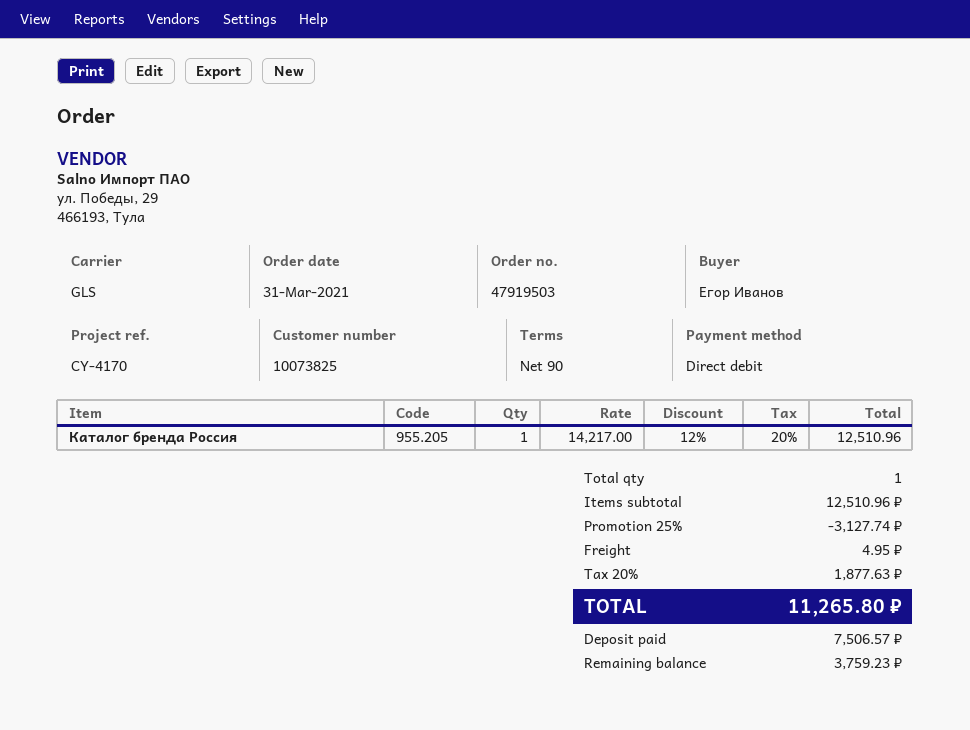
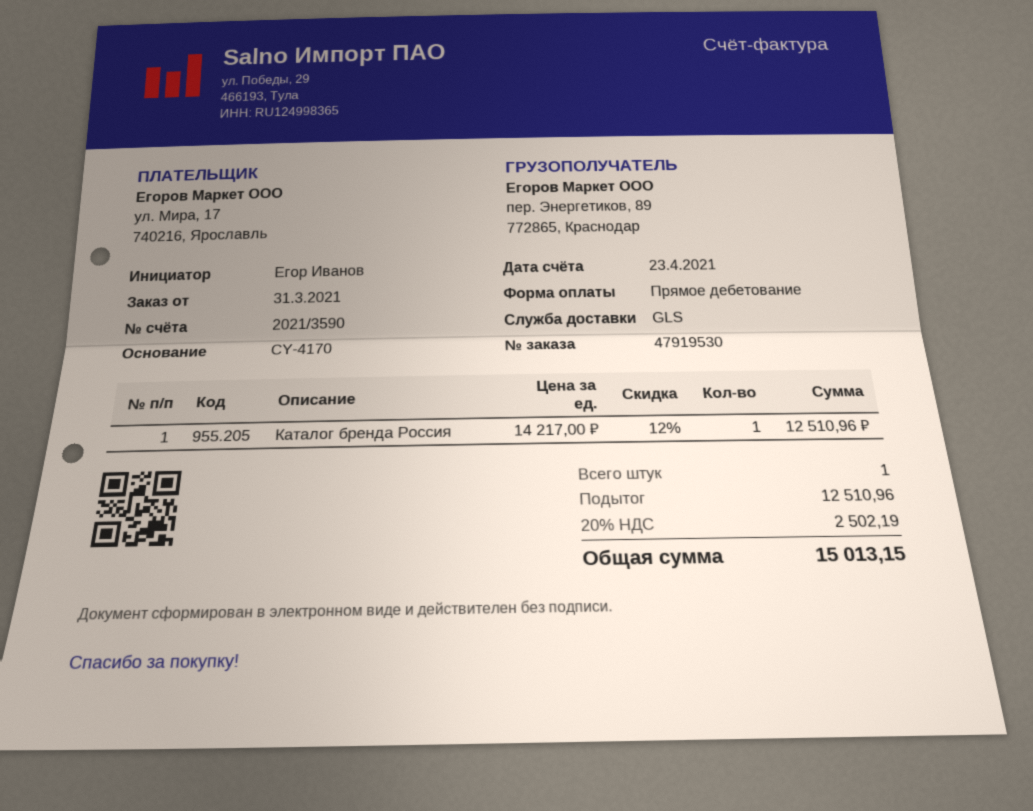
order number: 47919503 -> 47919530
discount: 25% = 3127.74 -> none
shipping: 4.95 -> none
tax: 20% = 1877.63 -> 20% = 2502.19
total: 11265.80 -> 15013.15

